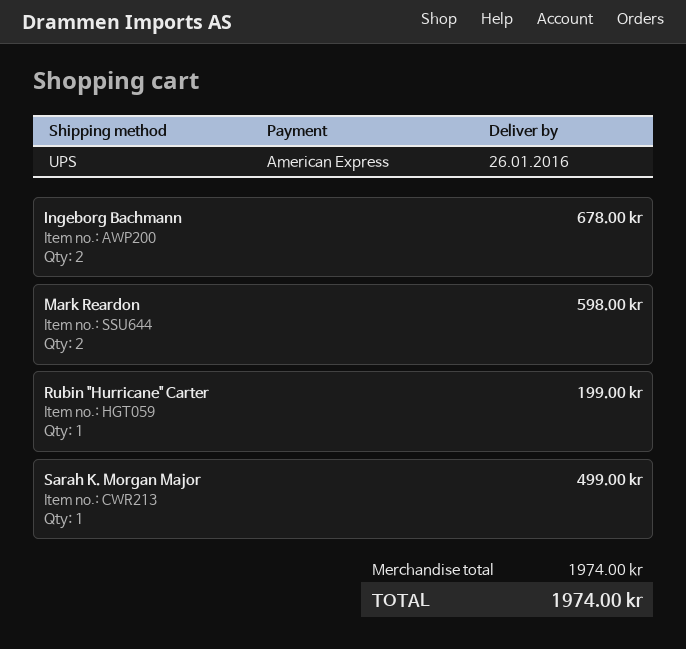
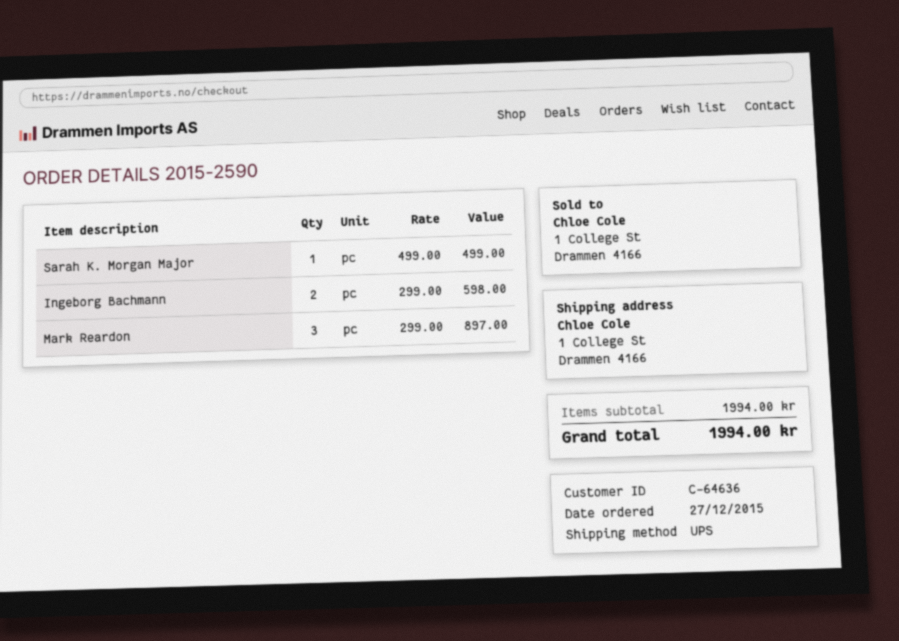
Ingeborg Bachmann: 2 for 678.00 -> 2 for 598.00
Mark Reardon: 2 for 598.00 -> 3 for 897.00
Rubin "Hurricane" Carter: 1 for 199.00 -> none
subtotal: 1974.00 -> 1994.00
total: 1974.00 -> 1994.00

